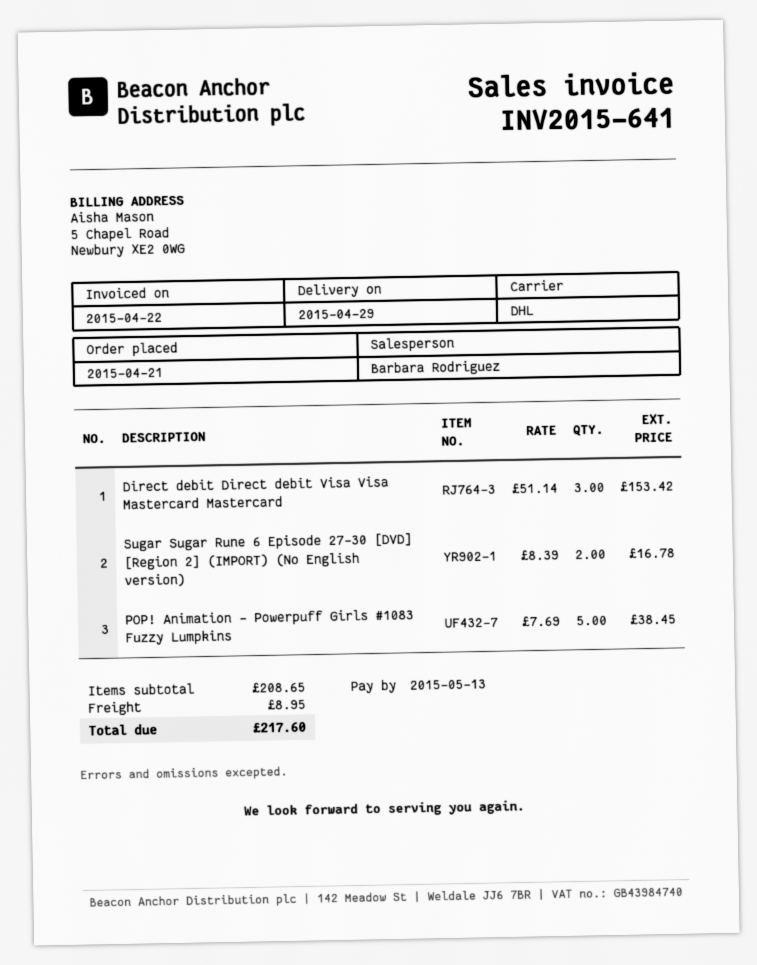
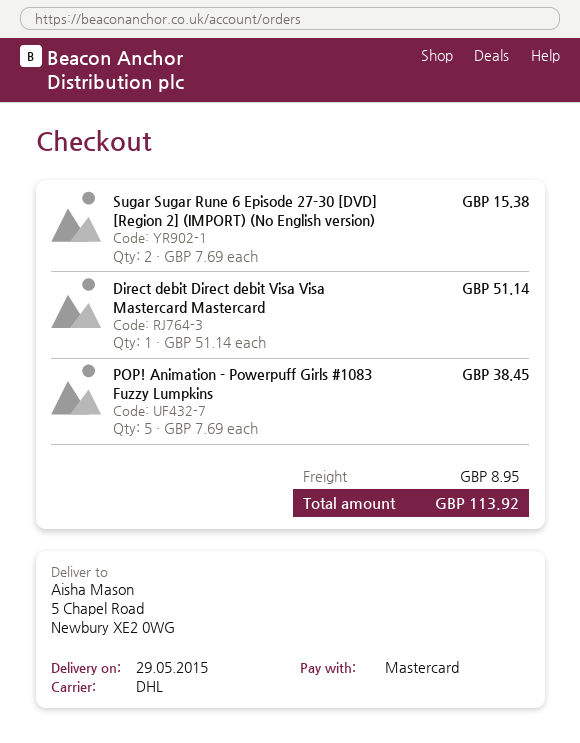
delivery date: 2015-04-29 -> 2015-05-29
Direct debit Direct debit Visa Visa Mastercard Mastercard: 3 x 51.14 = 153.42 -> 1 x 51.14 = 51.14
Sugar Sugar Rune 6 Episode 27-30 [DVD] [Region 2] (IMPORT) (No English version): 2 x 8.39 = 16.78 -> 2 x 7.69 = 15.38
total: 217.60 -> 113.92

